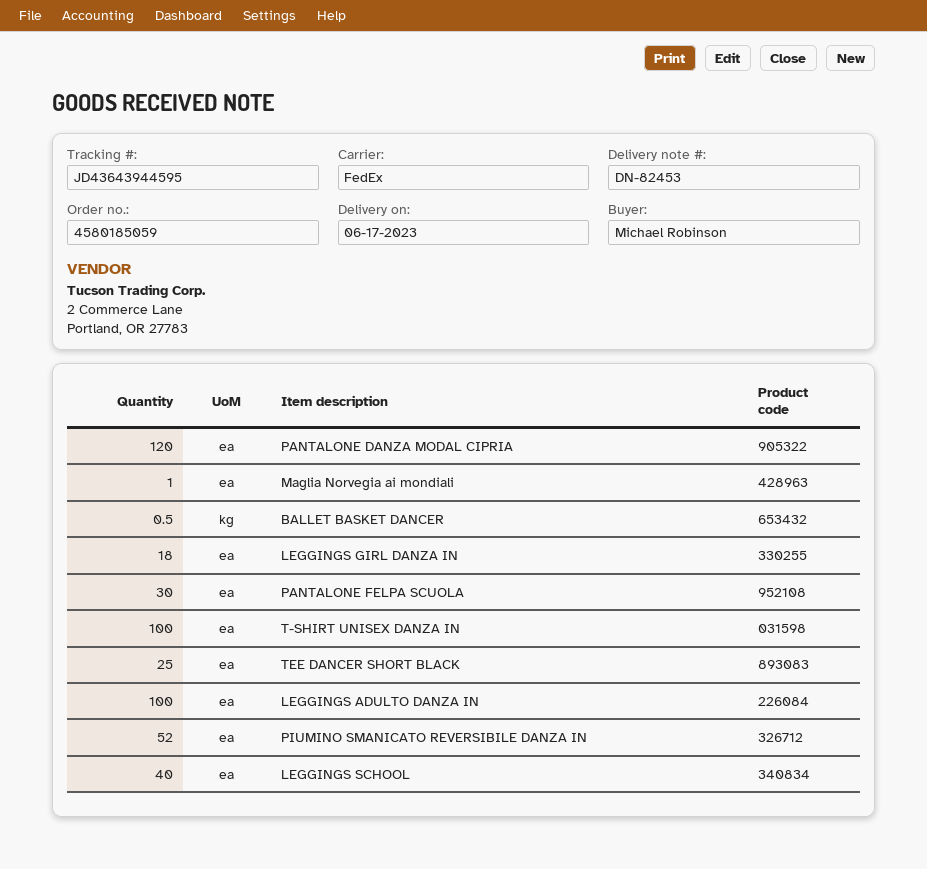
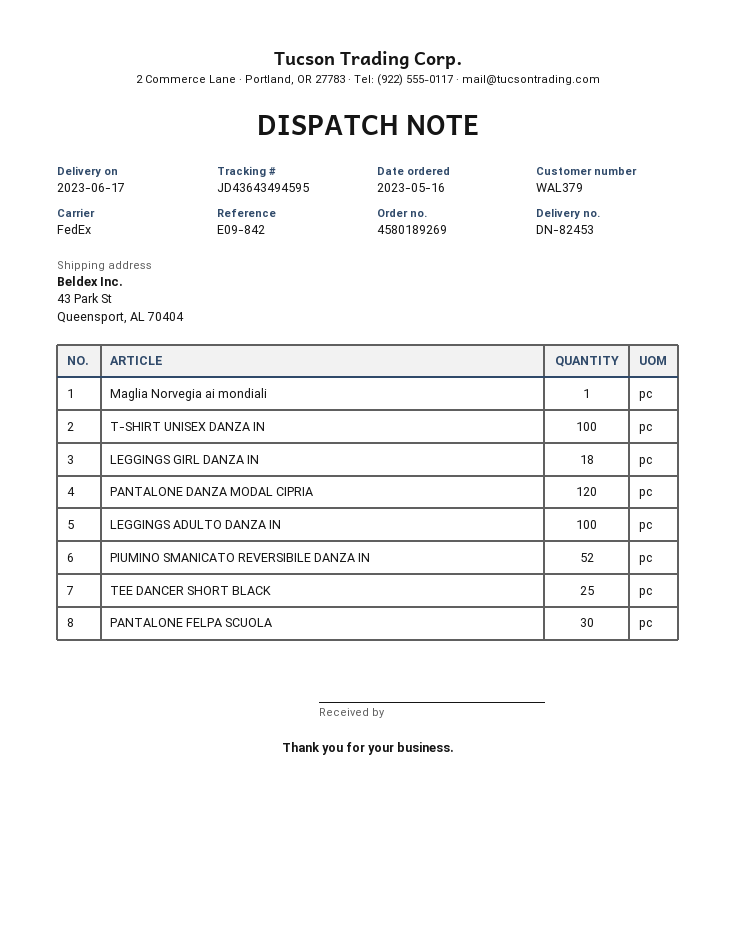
order number: 4580185059 -> 4580189269
tracking number: JD43643944595 -> JD43643494595
BALLET BASKET DANCER: 0.5 -> none
LEGGINGS SCHOOL: 40 -> none

